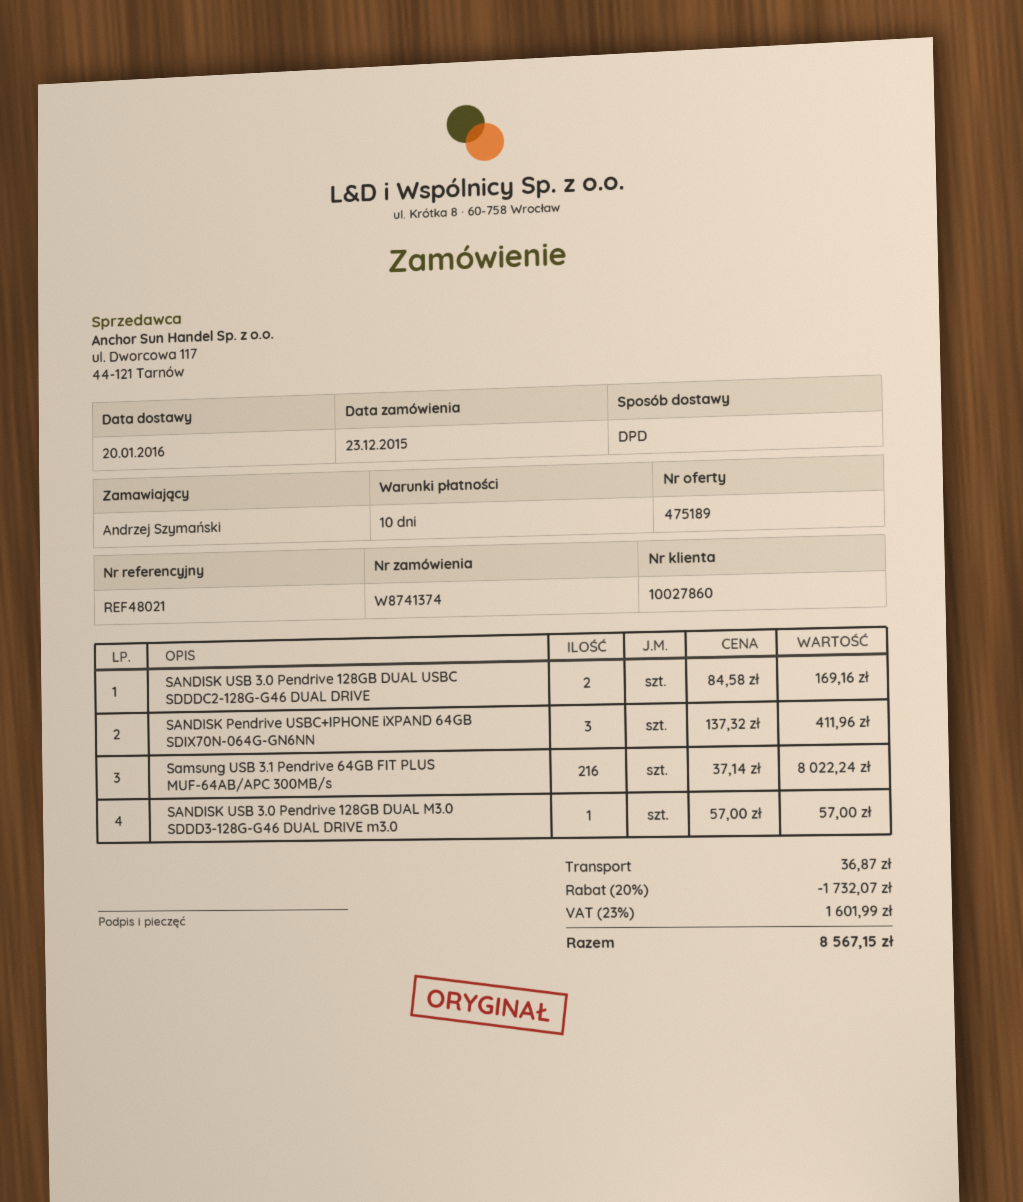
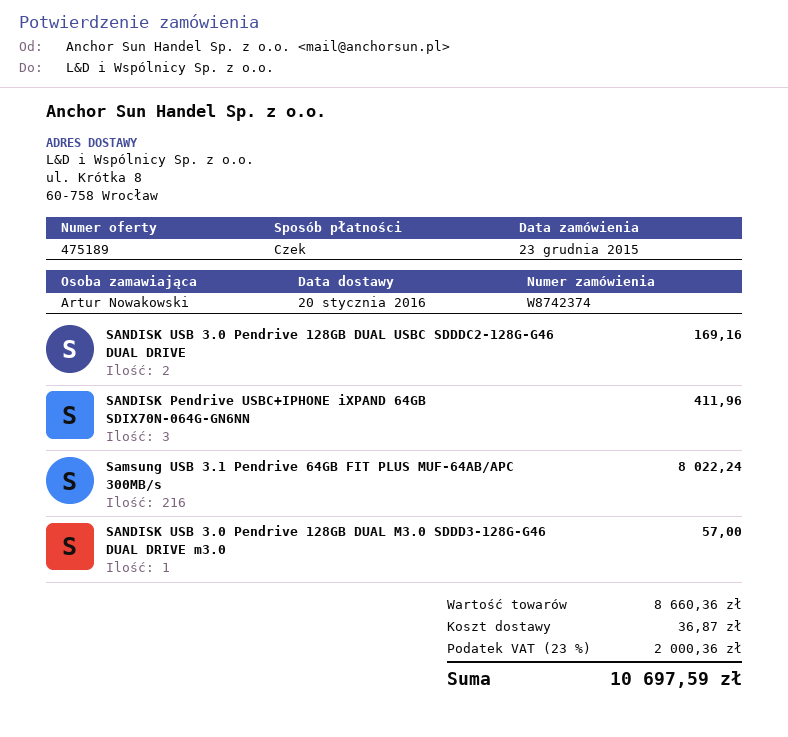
order number: W8741374 -> W8742374
ordered by: Andrzej Szymański -> Artur Nowakowski
discount: 20% = 1732.07 -> none
tax: 23% = 1601.99 -> 23% = 2000.36
total: 8567.15 -> 10697.59

